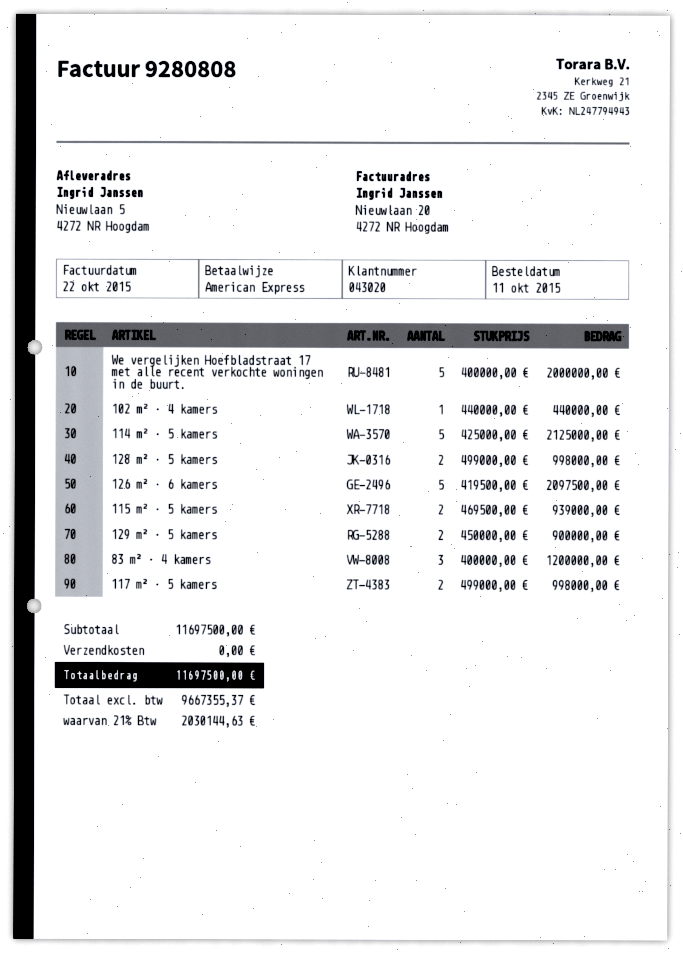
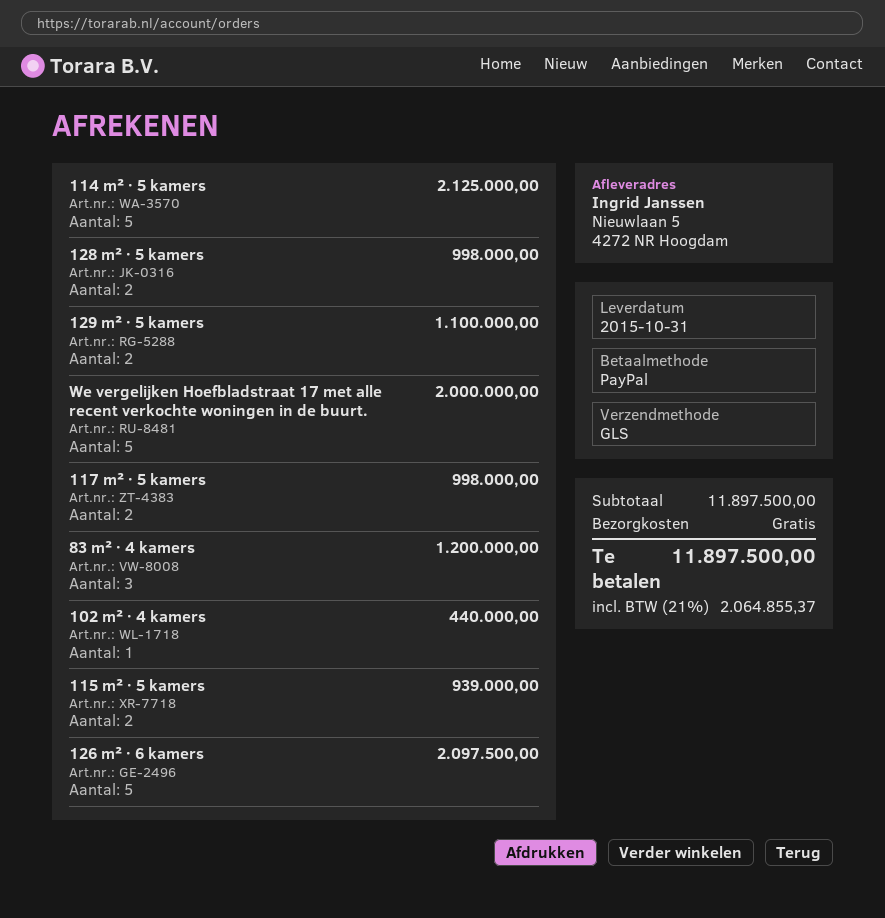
payment method: American Express -> PayPal
129 m² · 5 kamers: 2 for 900000.00 -> 2 for 1100000.00
subtotal: 11697500.00 -> 11897500.00
tax: 21% = 2030144.63 -> 21% = 2064855.37
total: 11697500.00 -> 11897500.00

